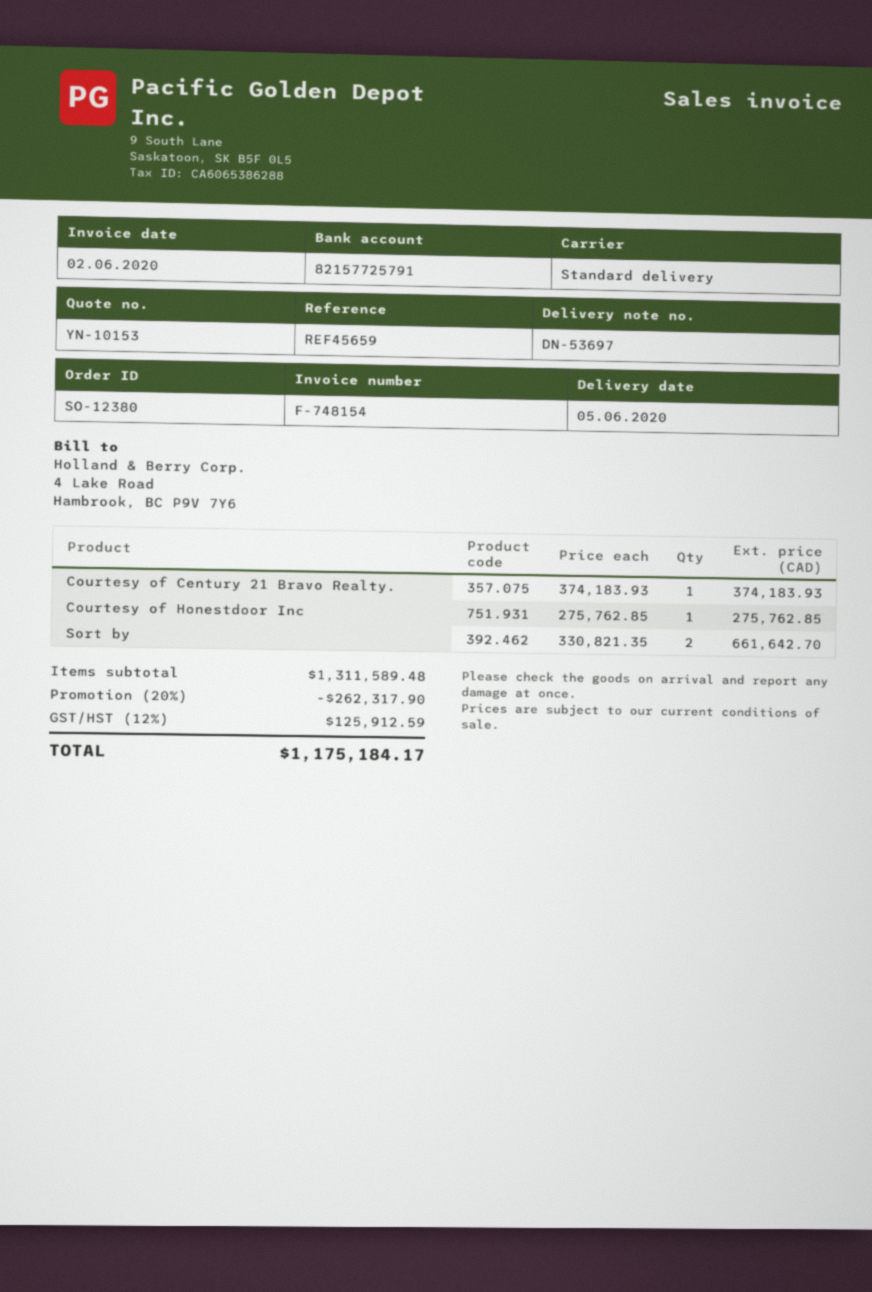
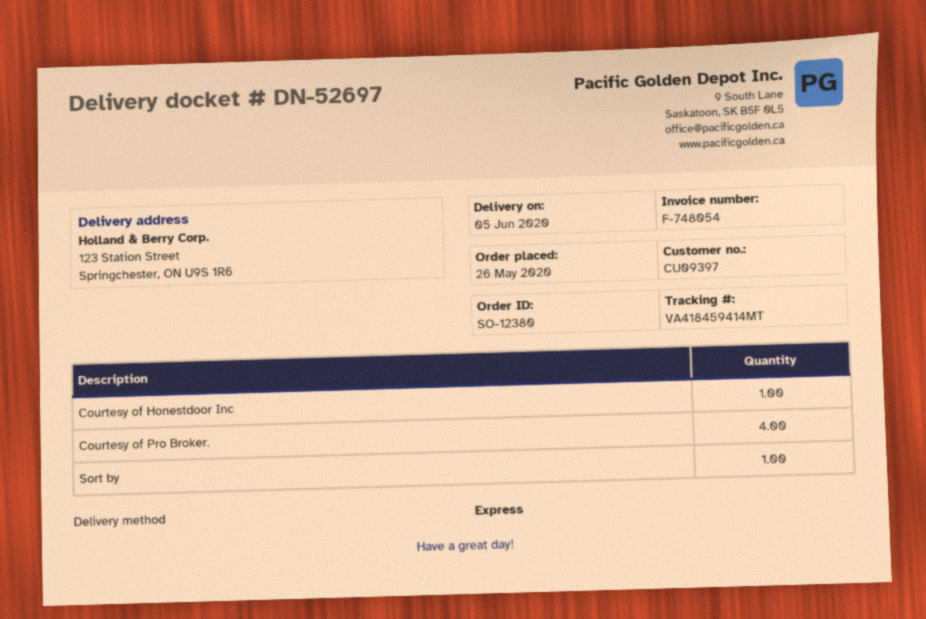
delivery note number: DN-53697 -> DN-52697
invoice number: F-748154 -> F-748054
shipping method: standard -> express
Courtesy of Century 21 Bravo Realty.: 1 -> none
Sort by: 2 -> 1
Courtesy of Pro Broker.: none -> 4

